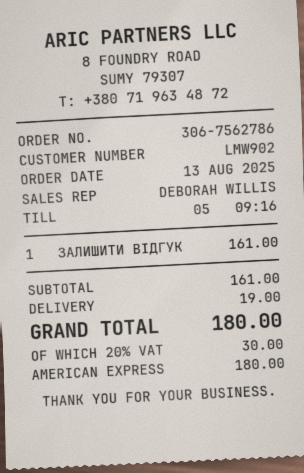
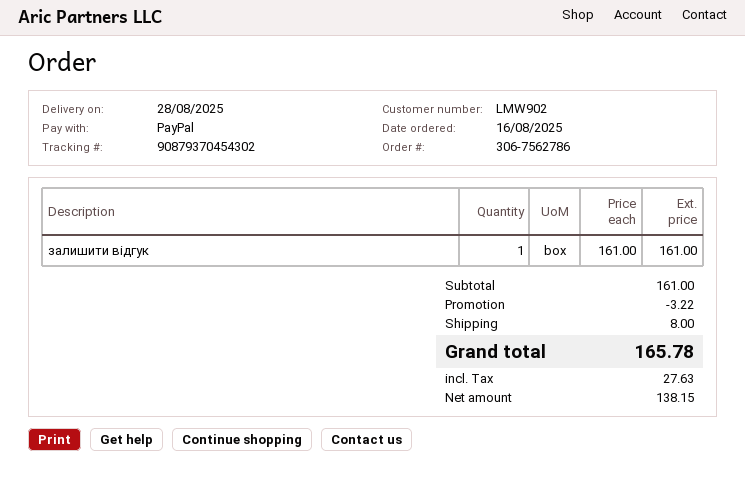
order date: 2025-08-13 -> 2025-08-16
payment method: American Express -> PayPal
discount: none -> 3.22
shipping: 19.00 -> 8.00
tax: 30.00 -> 27.63
total: 180.00 -> 165.78

